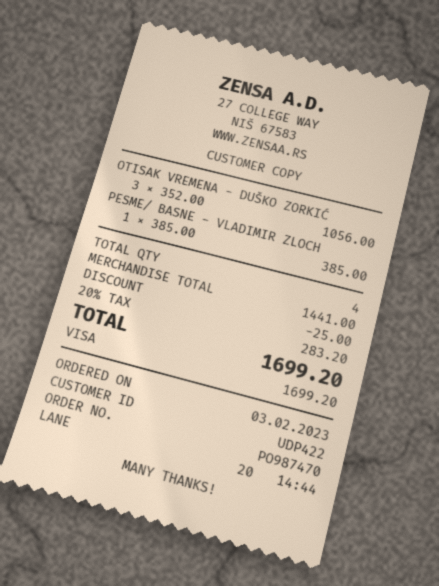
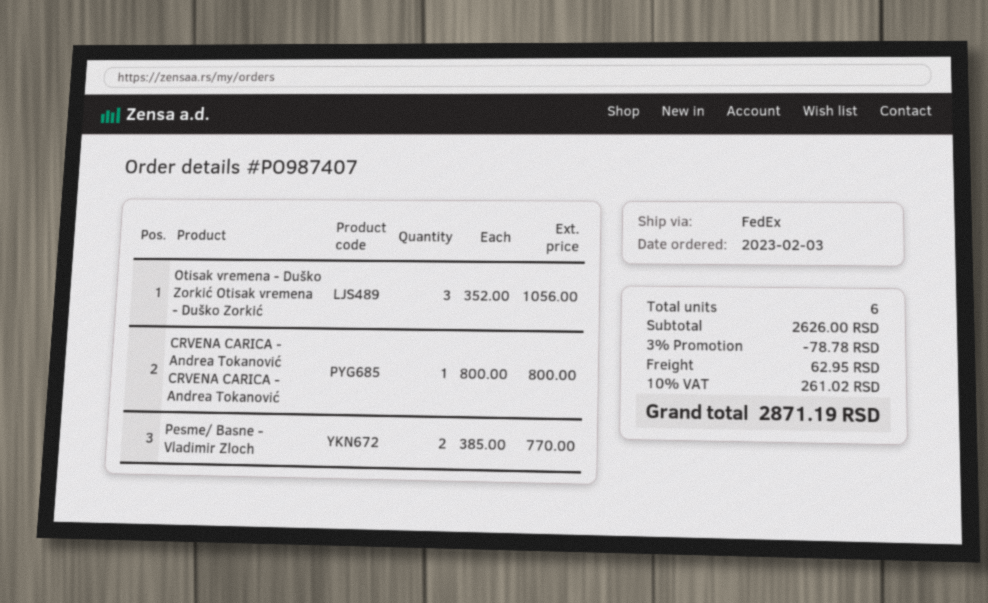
order number: PO987470 -> PO987407
PESME/ BASNE - VLADIMIR ZLOCH: 1 x 385.00 = 385.00 -> 2 x 385.00 = 770.00
CRVENA CARICA - Andrea Tokanović CRVENA CARICA - Andrea Tokanović: none -> 1 x 800.00 = 800.00
total quantity: 4 -> 6
subtotal: 1441.00 -> 2626.00
discount: 25.00 -> 78.78
shipping: none -> 62.95
tax: 20% = 283.20 -> 10% = 261.02
total: 1699.20 -> 2871.19

